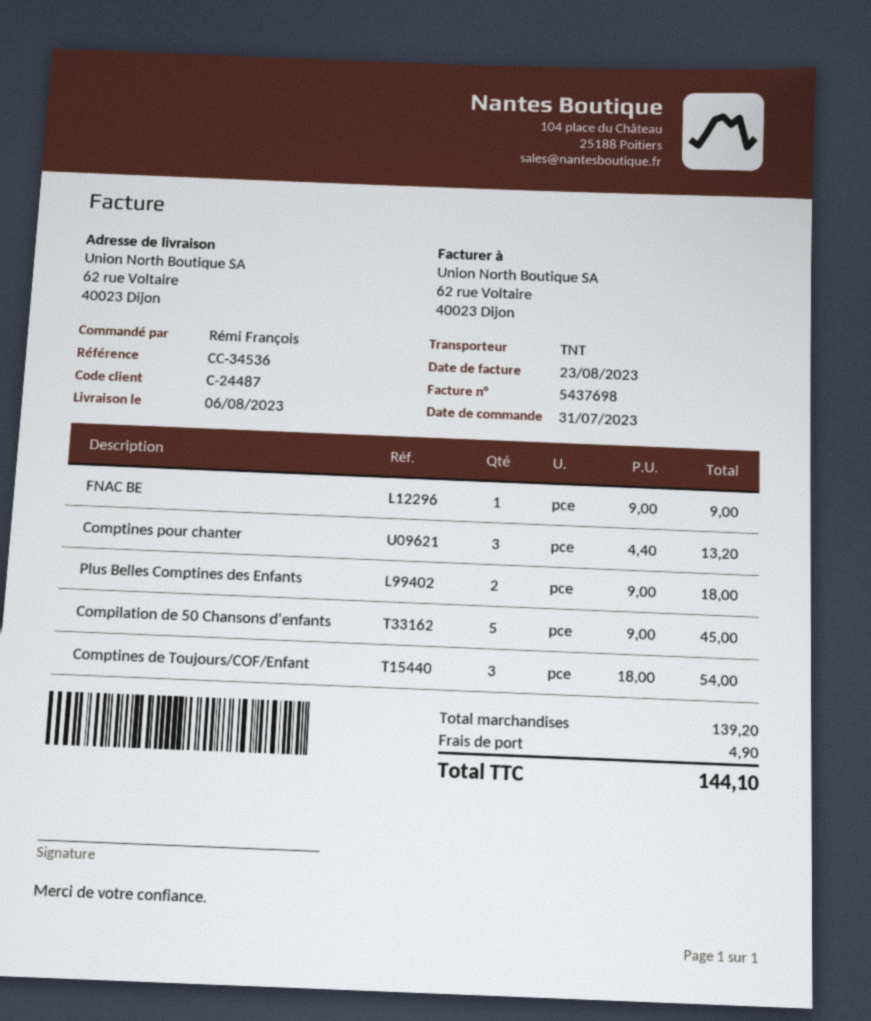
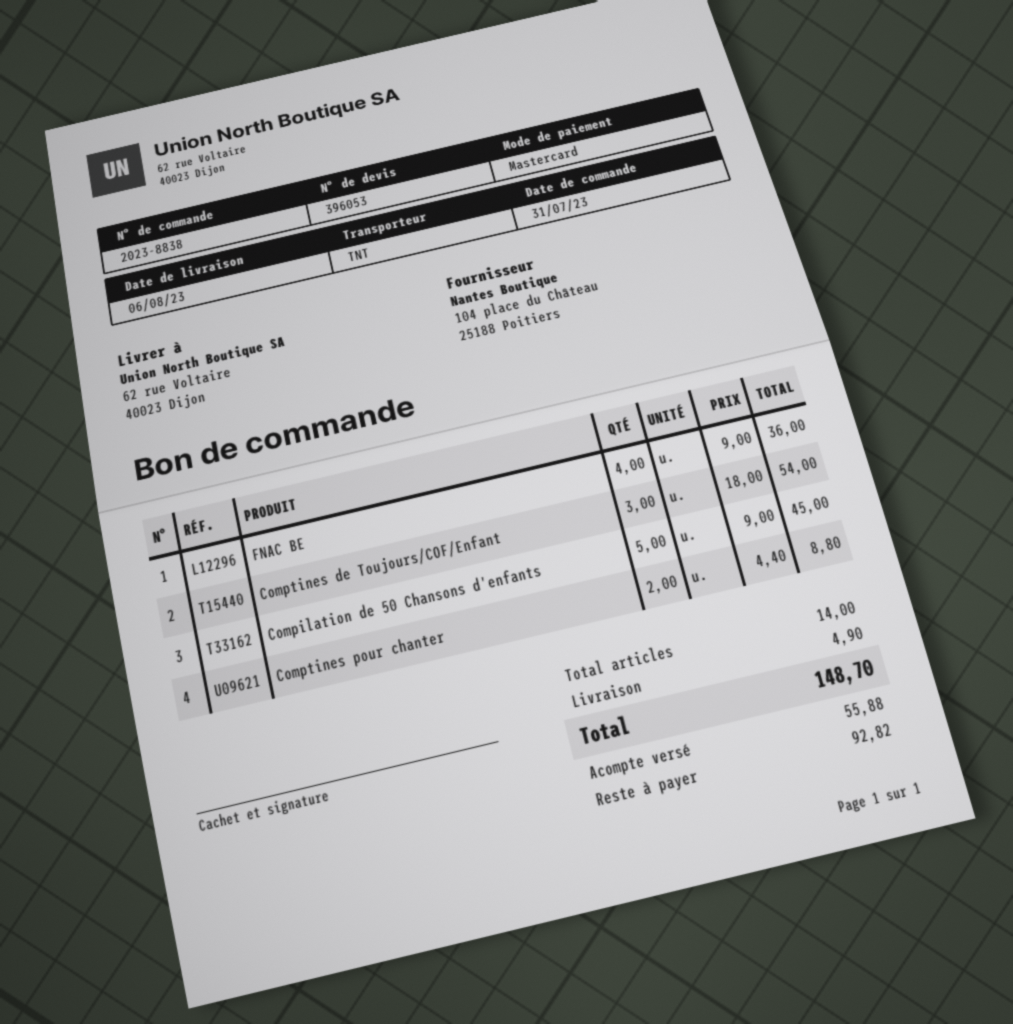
FNAC BE: 1 x 9.00 = 9.00 -> 4 x 9.00 = 36.00
Comptines pour chanter: 3 x 4.40 = 13.20 -> 2 x 4.40 = 8.80
Plus Belles Comptines des Enfants: 2 x 9.00 = 18.00 -> none
total: 144.10 -> 148.70

